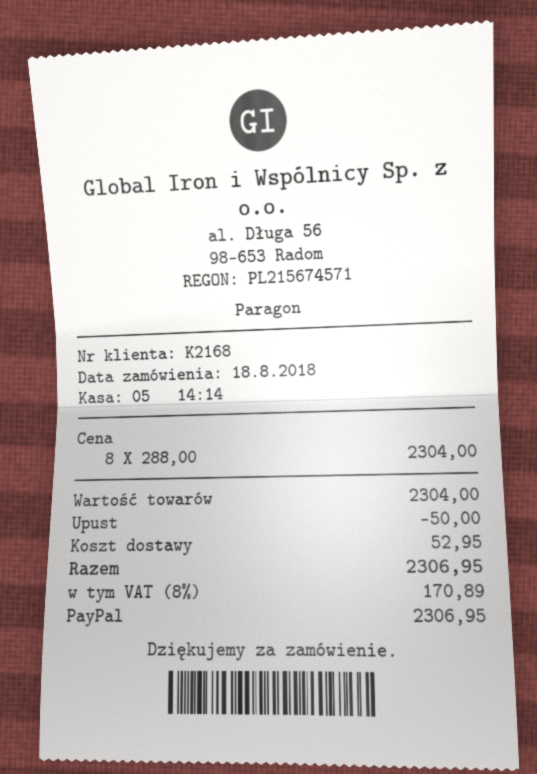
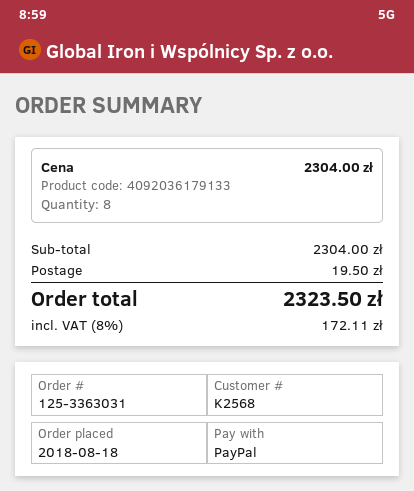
customer number: K2168 -> K2568
discount: 50.00 -> none
shipping: 52.95 -> 19.50
tax: 8% = 170.89 -> 8% = 172.11
total: 2306.95 -> 2323.50

